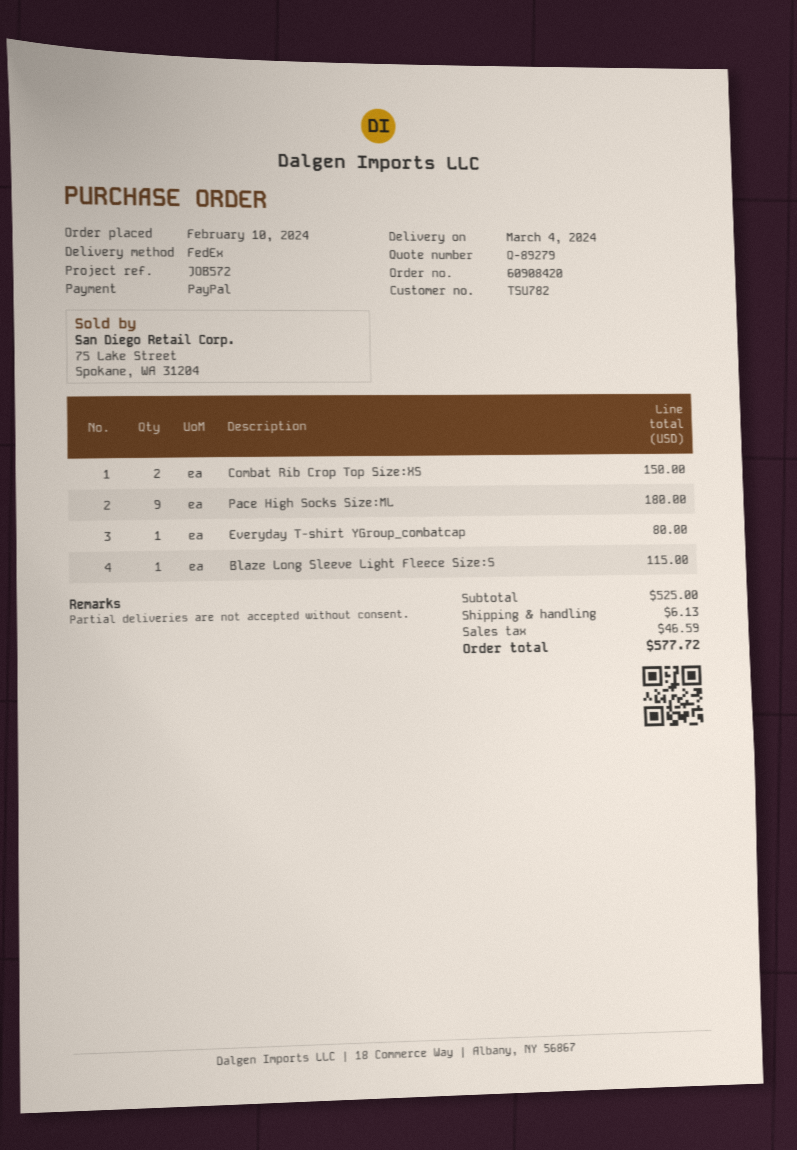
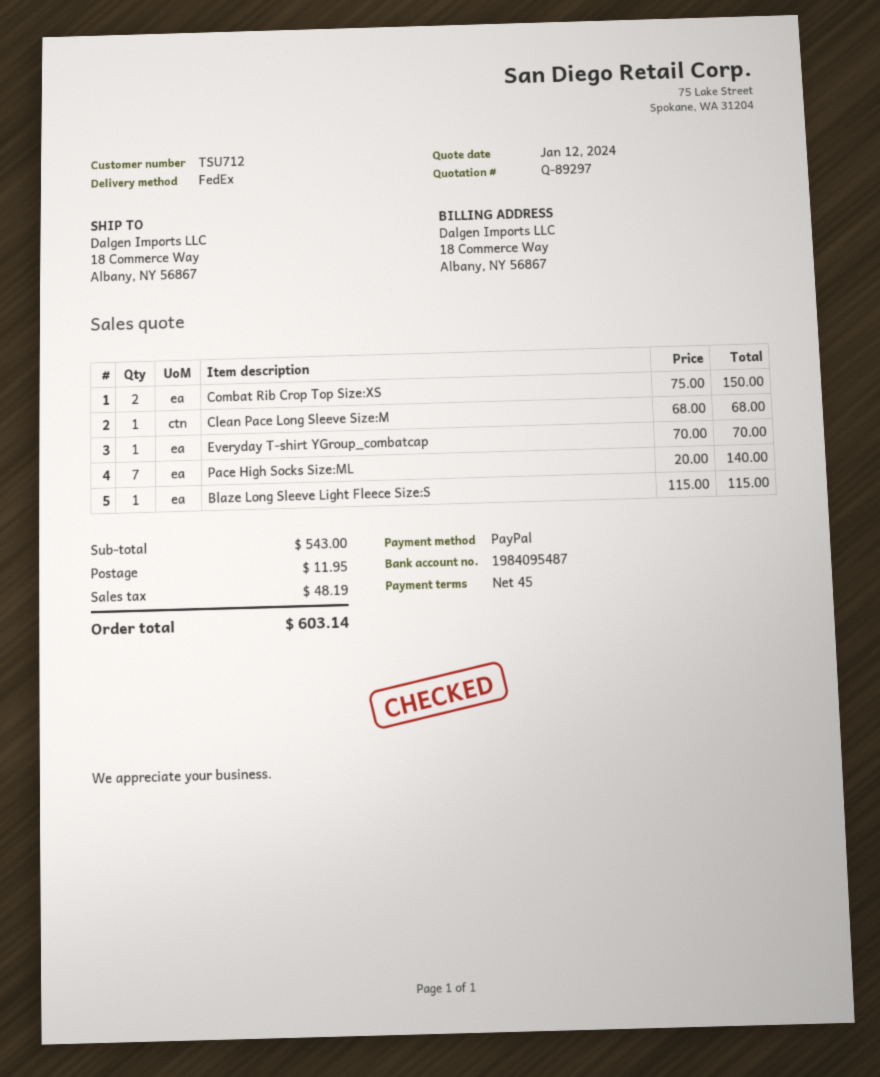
quote number: Q-89279 -> Q-89297
customer number: TSU782 -> TSU712
Pace High Socks Size:ML: 9 for 180.00 -> 7 for 140.00
Everyday T-shirt YGroup_combatcap: 1 for 80.00 -> 1 for 70.00
Clean Pace Long Sleeve Size:M: none -> 1 for 68.00
subtotal: 525.00 -> 543.00
shipping: 6.13 -> 11.95
tax: 46.59 -> 48.19
total: 577.72 -> 603.14

